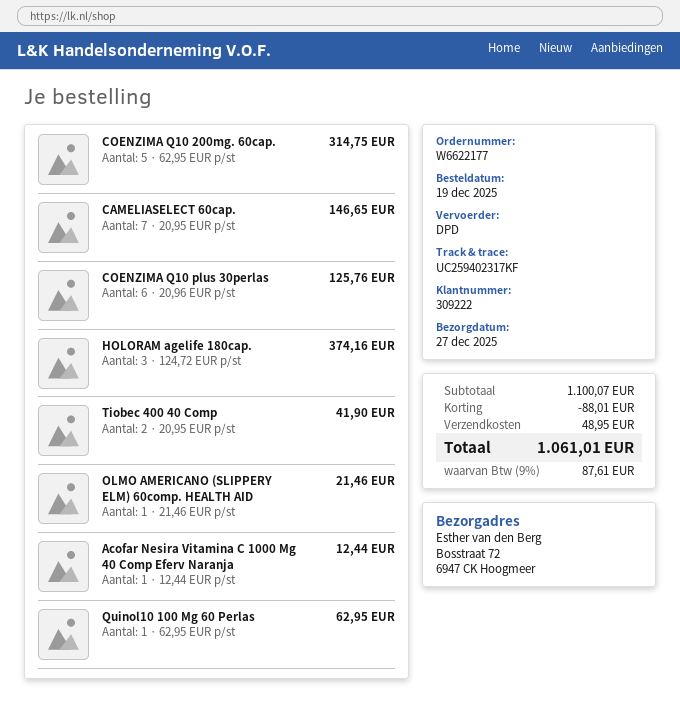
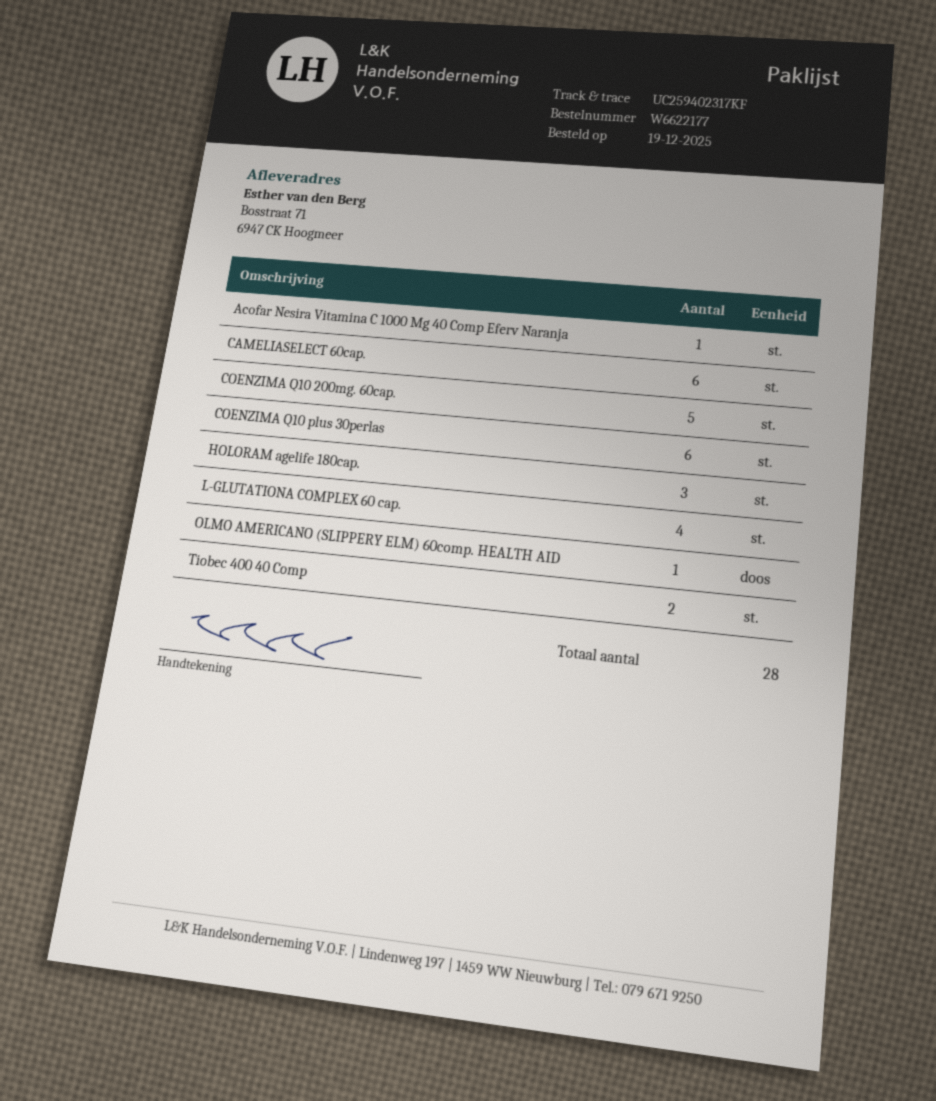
ship to: Bosstraat 72, 6947 CK Hoogmeer -> Bosstraat 71, 6947 CK Hoogmeer
CAMELIASELECT 60cap.: 7 -> 6
Quinol10 100 Mg 60 Perlas: 1 -> none
L-GLUTATIONA COMPLEX 60 cap.: none -> 4

